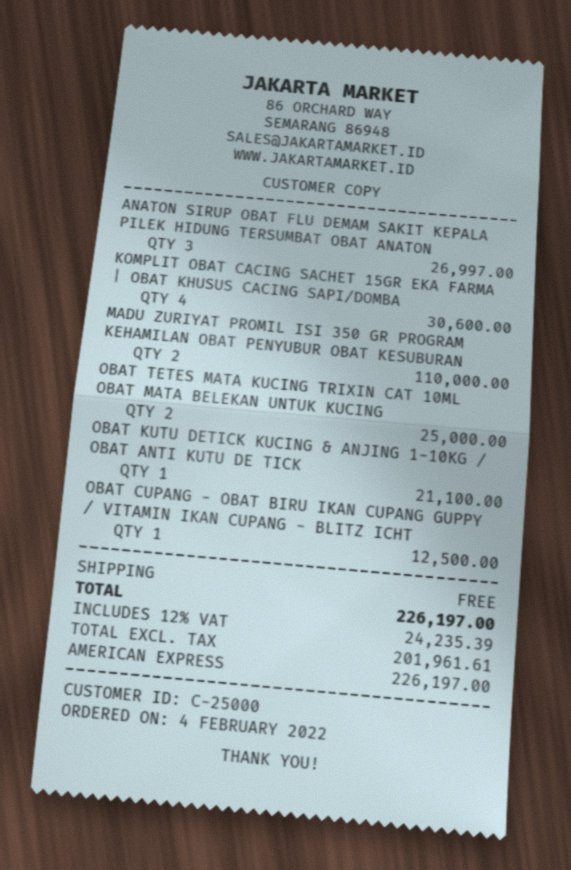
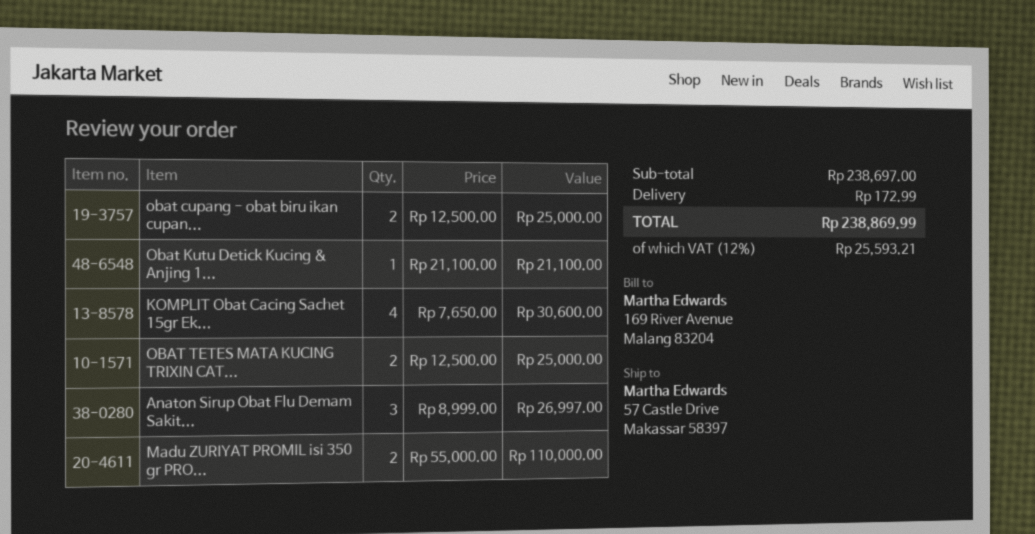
OBAT CUPANG - OBAT BIRU IKAN CUPANG GUPPY / VITAMIN IKAN CUPANG - BLITZ ICHT: 1 for 12500.00 -> 2 for 25000.00
shipping: 0.00 -> 172.99
tax: 12% = 24235.39 -> 12% = 25593.21
total: 226197.00 -> 238869.99

